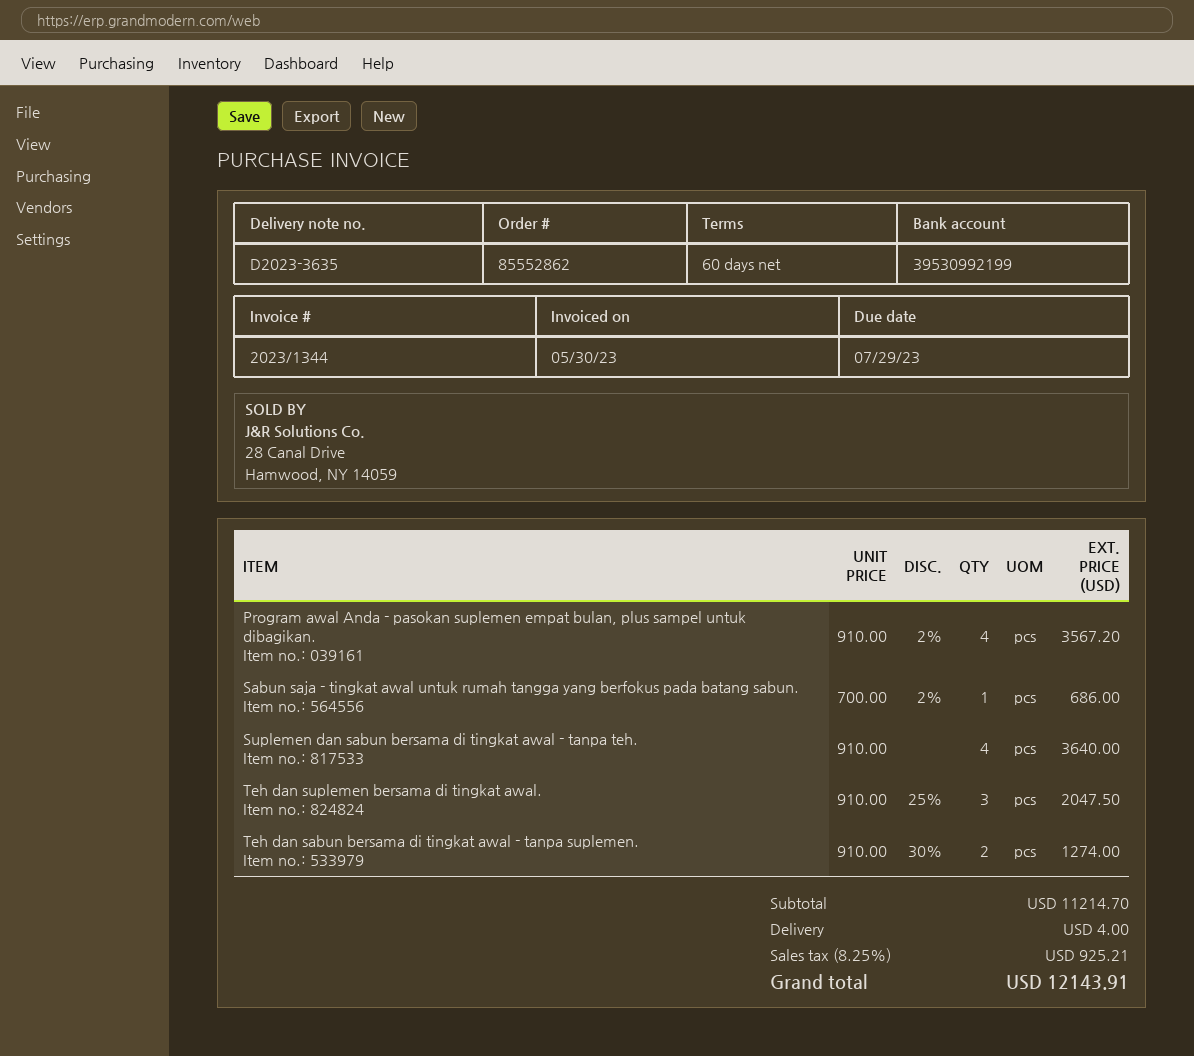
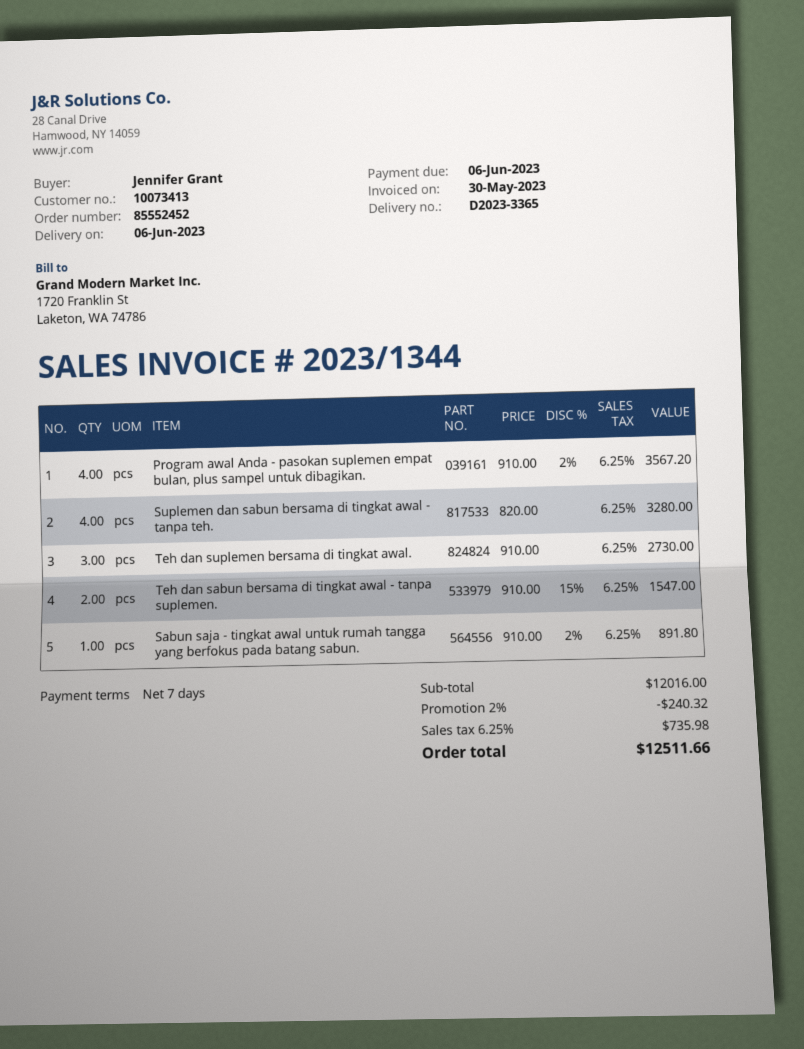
order number: 85552862 -> 85552452
delivery note number: D2023-3635 -> D2023-3365
payment terms: 60 days -> 7 days
due date: 2023-07-29 -> 2023-06-06
Sabun saja - tingkat awal untuk rumah tangga yang berfokus pada batang sabun.: 1 x 700.00 - 2% = 686.00 -> 1 x 910.00 - 2% = 891.80
Suplemen dan sabun bersama di tingkat awal - tanpa teh.: 4 x 910.00 = 3640.00 -> 4 x 820.00 = 3280.00
Teh dan suplemen bersama di tingkat awal.: 3 x 910.00 - 25% = 2047.50 -> 3 x 910.00 = 2730.00
Teh dan sabun bersama di tingkat awal - tanpa suplemen.: 2 x 910.00 - 30% = 1274.00 -> 2 x 910.00 - 15% = 1547.00
subtotal: 11214.70 -> 12016.00
discount: none -> 2% = 240.32
shipping: 4.00 -> none
tax: 8.25% = 925.21 -> 6.25% = 735.98
total: 12143.91 -> 12511.66

